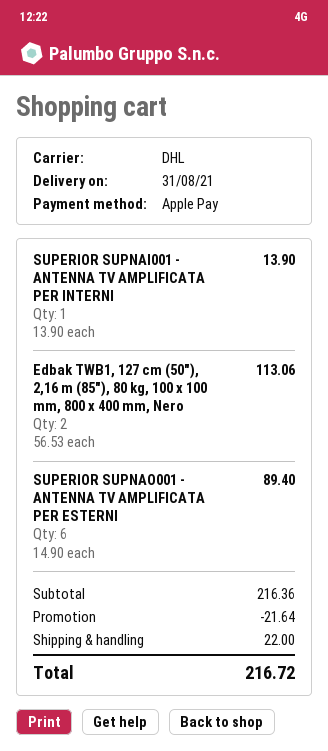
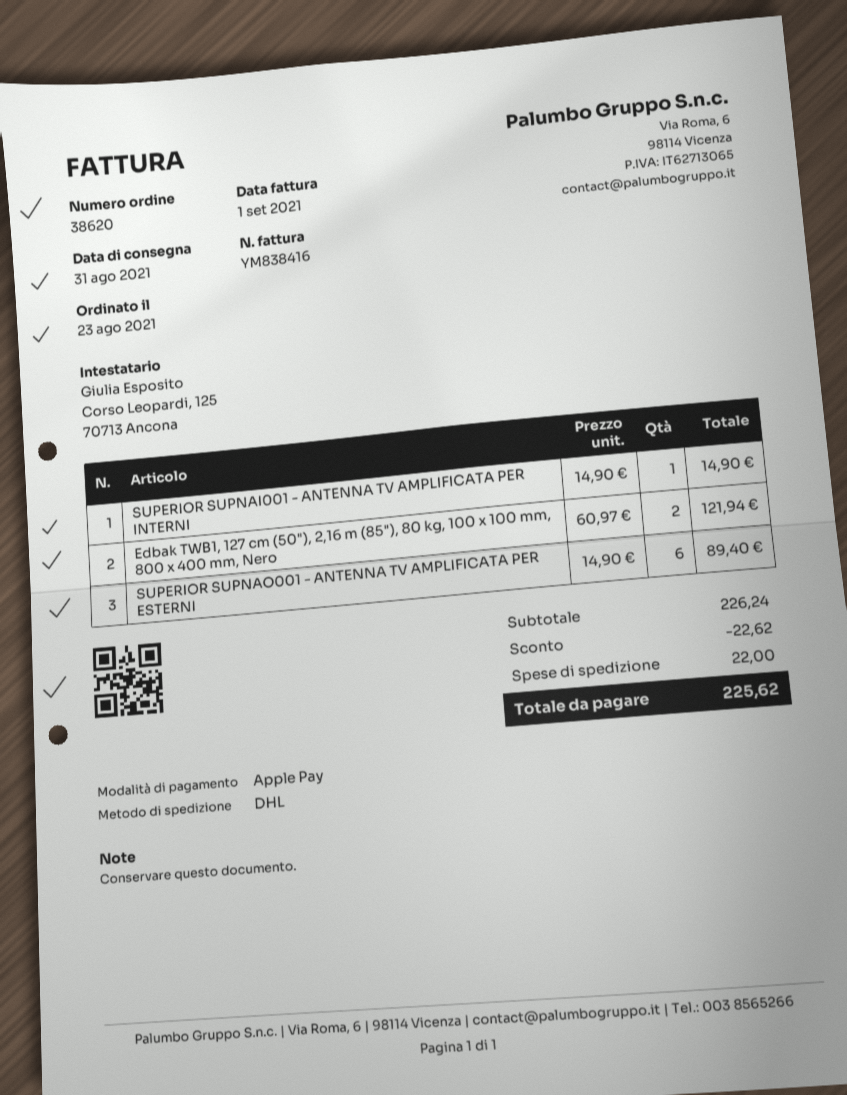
SUPERIOR SUPNAI001 - ANTENNA TV AMPLIFICATA PER INTERNI: 1 x 13.90 = 13.90 -> 1 x 14.90 = 14.90
Edbak TWB1, 127 cm (50"), 2,16 m (85"), 80 kg, 100 x 100 mm, 800 x 400 mm, Nero: 2 x 56.53 = 113.06 -> 2 x 60.97 = 121.94
subtotal: 216.36 -> 226.24
discount: 21.64 -> 22.62
total: 216.72 -> 225.62

